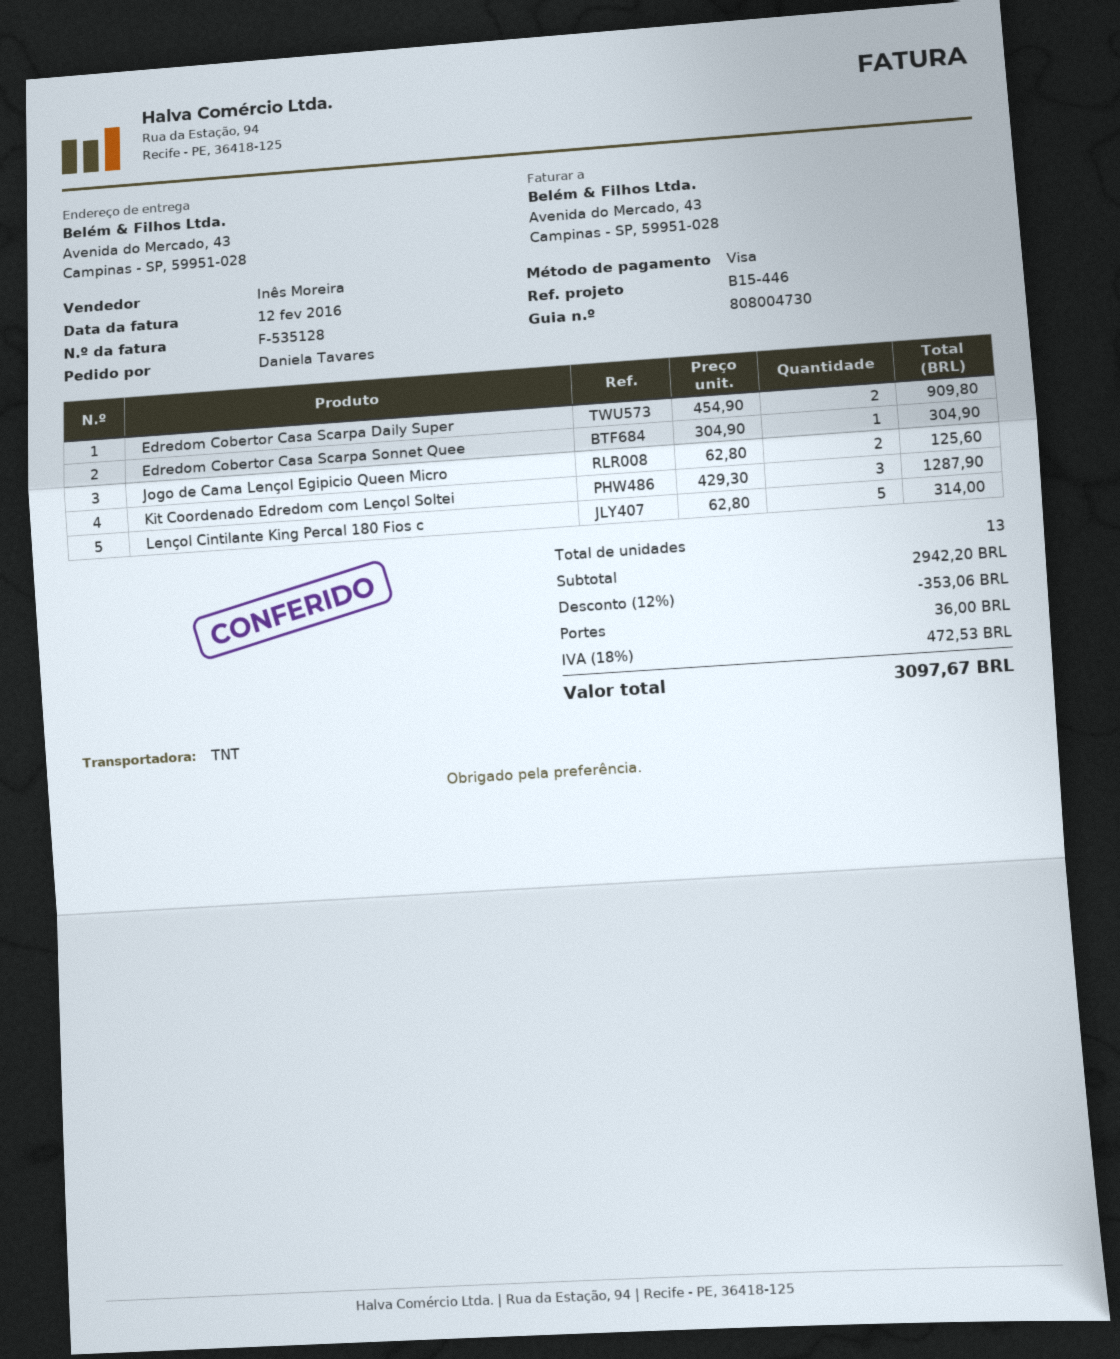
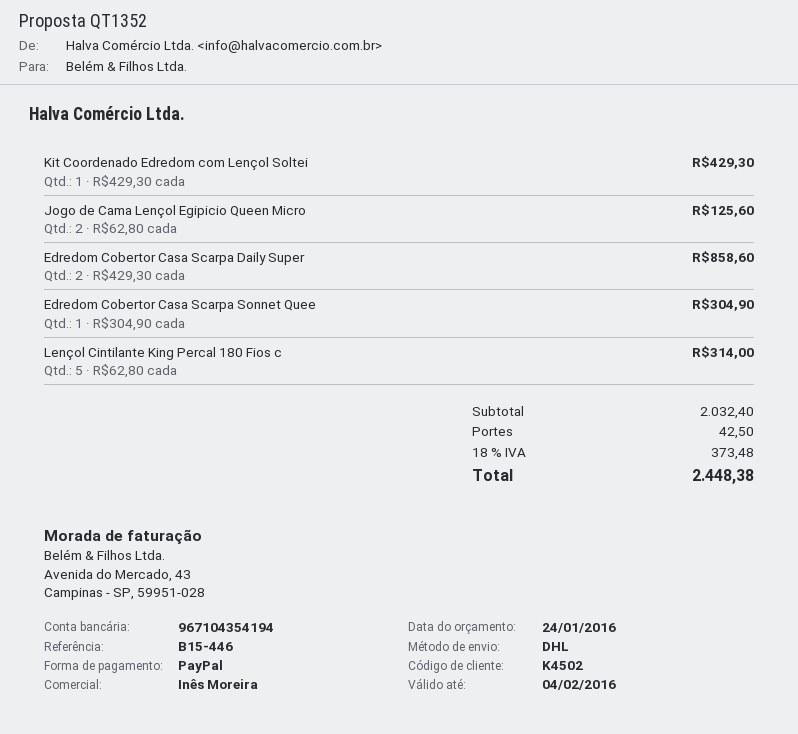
payment method: Visa -> PayPal
shipping method: TNT -> DHL
Edredom Cobertor Casa Scarpa Daily Super: 2 x 454.90 = 909.80 -> 2 x 429.30 = 858.60
Kit Coordenado Edredom com Lençol Soltei: 3 x 429.30 = 1287.90 -> 1 x 429.30 = 429.30
subtotal: 2942.20 -> 2032.40
discount: 12% = 353.06 -> none
shipping: 36.00 -> 42.50
tax: 18% = 472.53 -> 18% = 373.48
total: 3097.67 -> 2448.38

